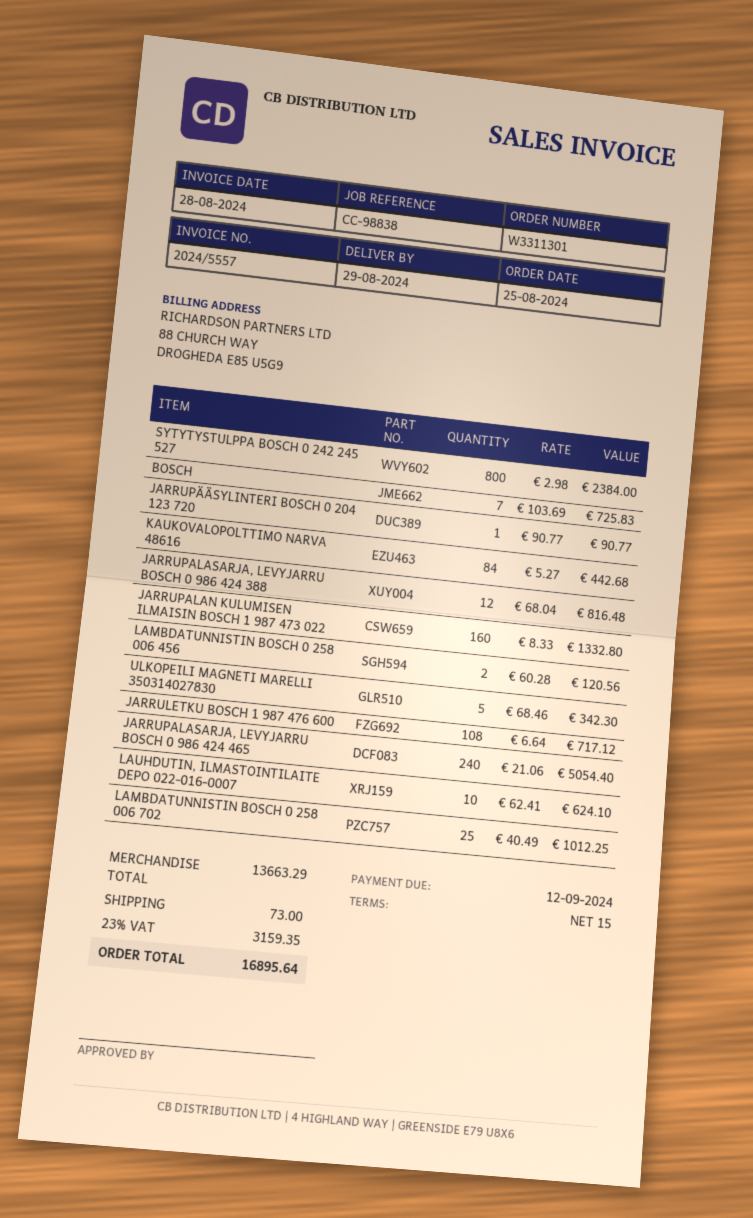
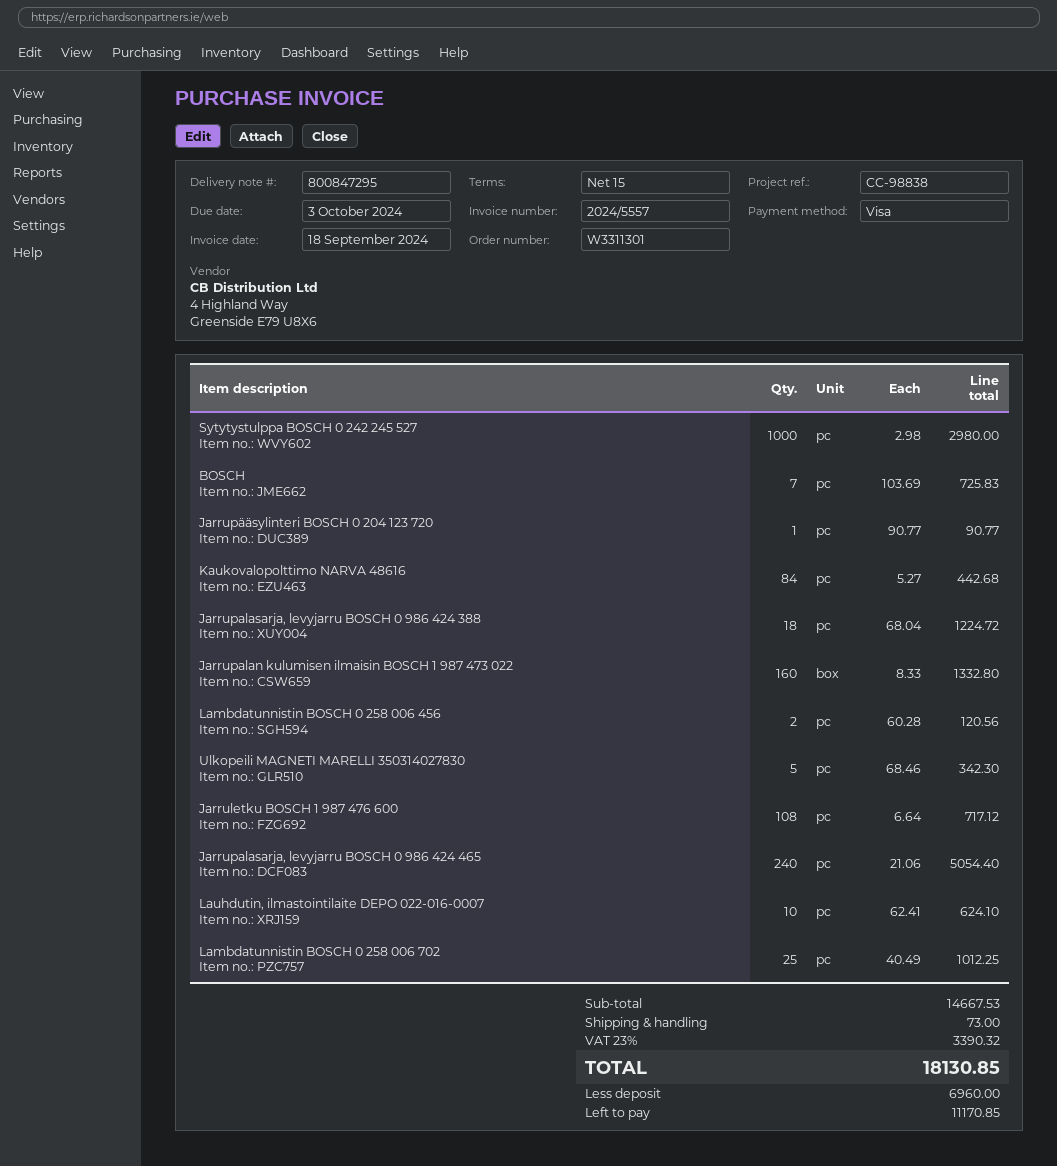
invoice date: 2024-08-28 -> 2024-09-18
due date: 2024-09-12 -> 2024-10-03
SYTYTYSTULPPA BOSCH 0 242 245 527: 800 x 2.98 = 2384.00 -> 1000 x 2.98 = 2980.00
JARRUPALASARJA, LEVYJARRU BOSCH 0 986 424 388: 12 x 68.04 = 816.48 -> 18 x 68.04 = 1224.72
subtotal: 13663.29 -> 14667.53
tax: 23% = 3159.35 -> 23% = 3390.32
total: 16895.64 -> 18130.85

